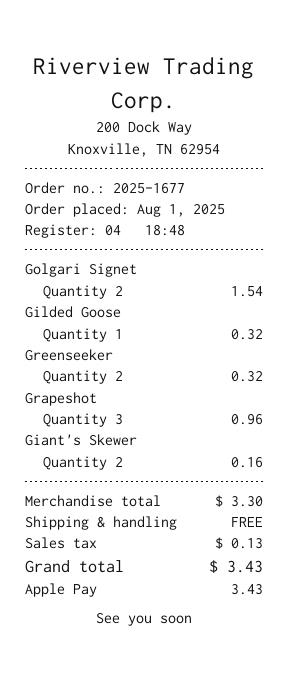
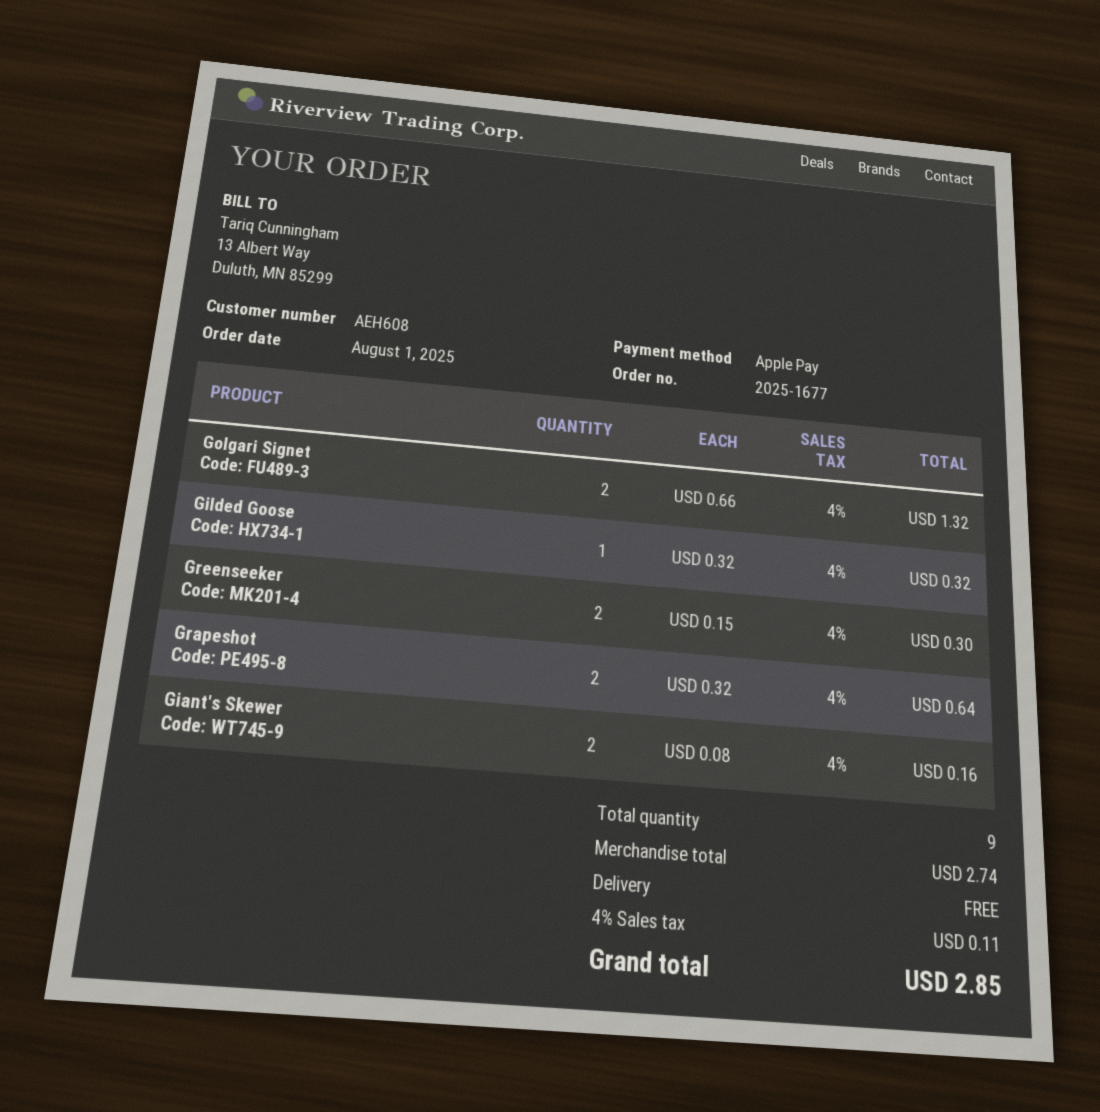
Golgari Signet: 2 for 1.54 -> 2 for 1.32
Greenseeker: 2 for 0.32 -> 2 for 0.30
Grapeshot: 3 for 0.96 -> 2 for 0.64
subtotal: 3.30 -> 2.74
tax: 0.13 -> 0.11
total: 3.43 -> 2.85

